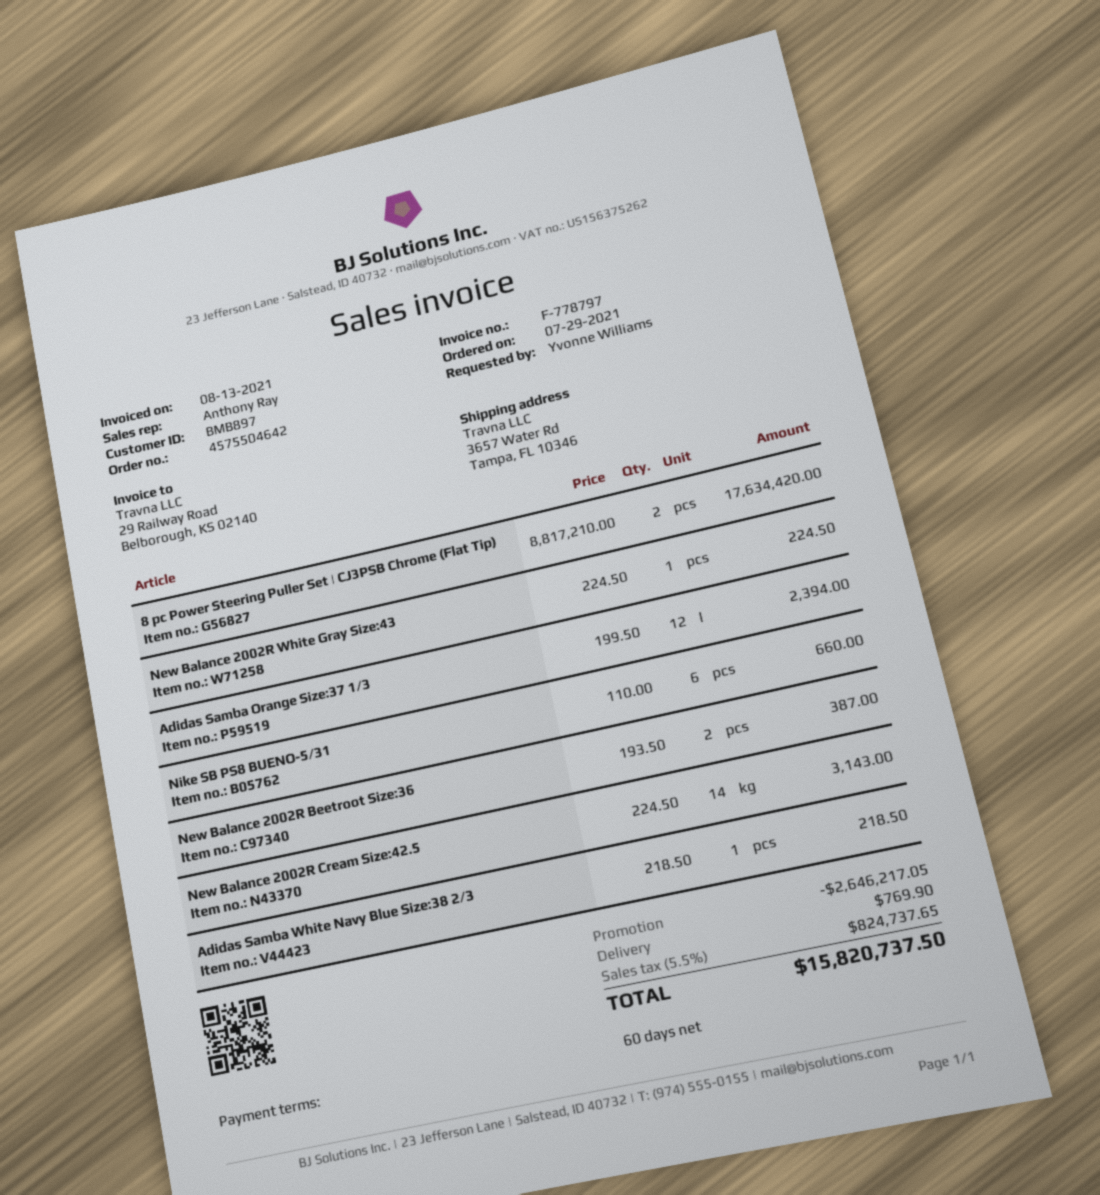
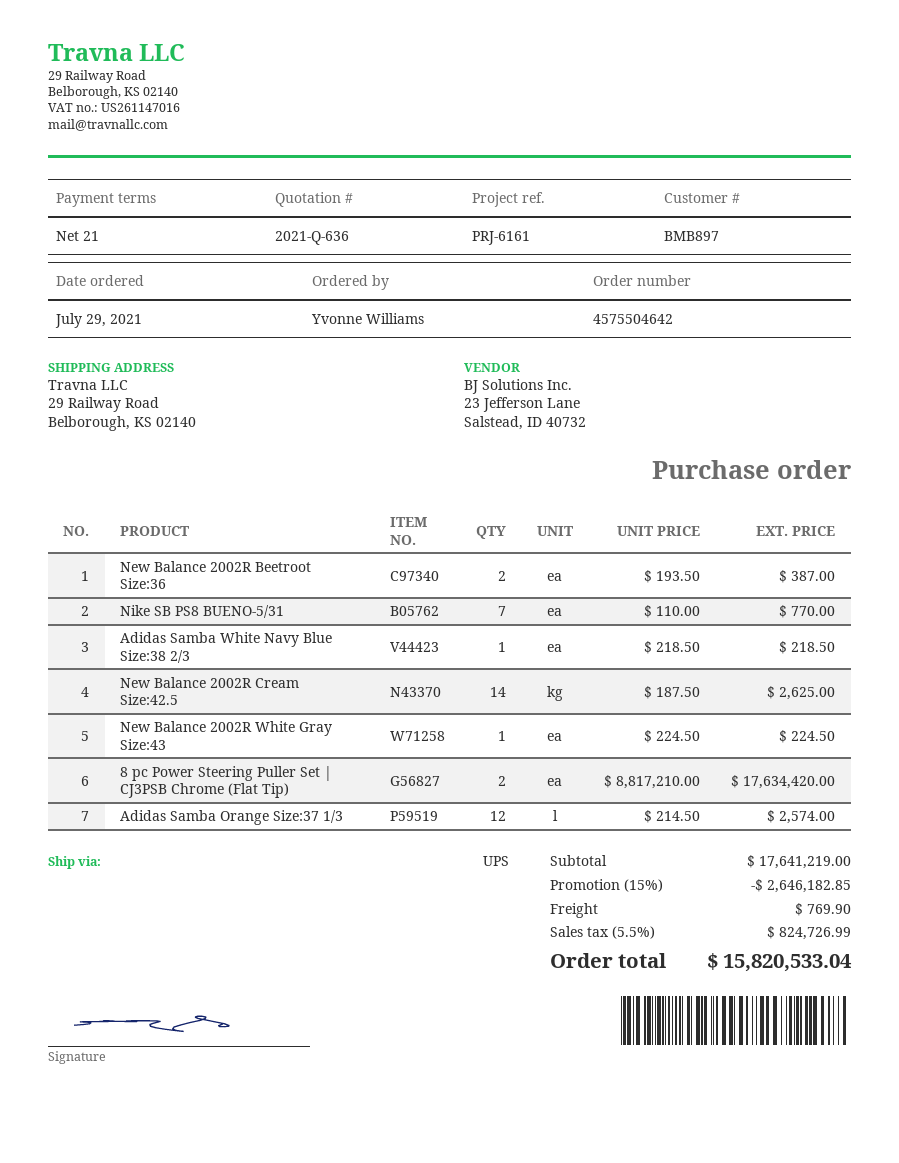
payment terms: 60 days -> 21 days
ship to: 3657 Water Rd, Tampa, FL 10346 -> 29 Railway Road, Belborough, KS 02140
Adidas Samba Orange Size:37 1/3: 12 x 199.50 = 2394.00 -> 12 x 214.50 = 2574.00
Nike SB PS8 BUENO-5/31: 6 x 110.00 = 660.00 -> 7 x 110.00 = 770.00
New Balance 2002R Cream Size:42.5: 14 x 224.50 = 3143.00 -> 14 x 187.50 = 2625.00
discount: 2646217.05 -> 2646182.85
tax: 5.5% = 824737.65 -> 5.5% = 824726.99
total: 15820737.50 -> 15820533.04

